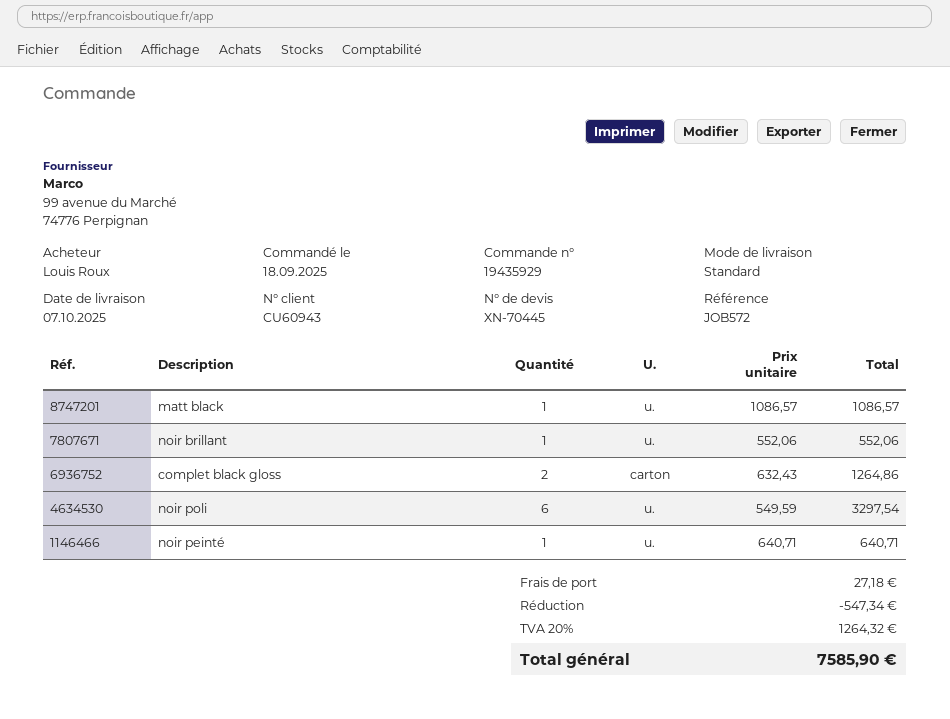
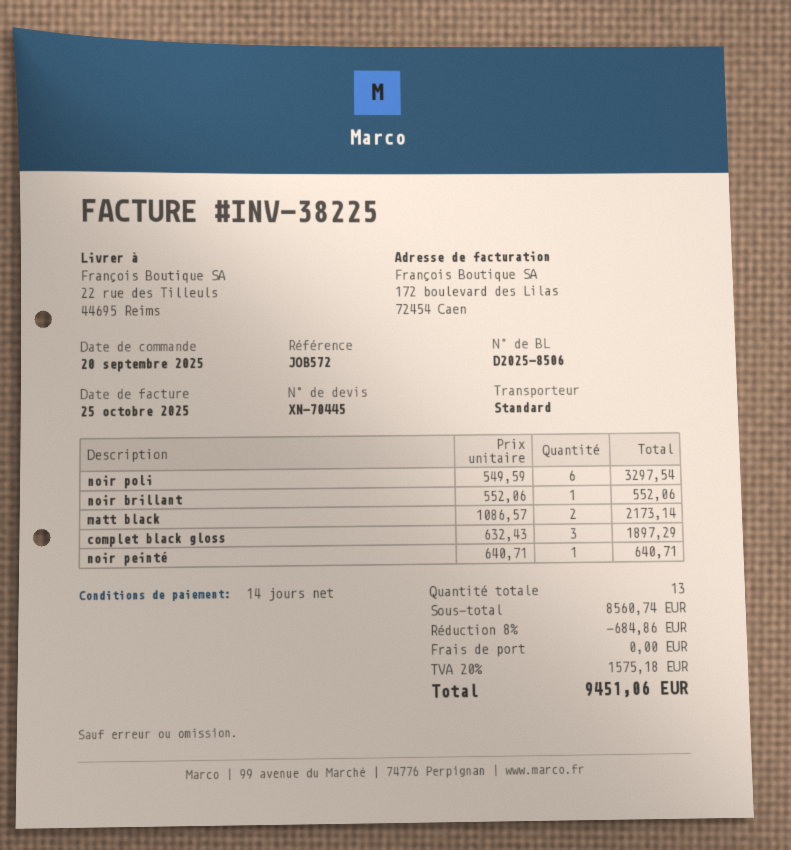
order date: 2025-09-18 -> 2025-09-20
matt black: 1 x 1086.57 = 1086.57 -> 2 x 1086.57 = 2173.14
complet black gloss: 2 x 632.43 = 1264.86 -> 3 x 632.43 = 1897.29
discount: 547.34 -> 684.86
shipping: 27.18 -> 0.00
tax: 20% = 1264.32 -> 20% = 1575.18
total: 7585.90 -> 9451.06

